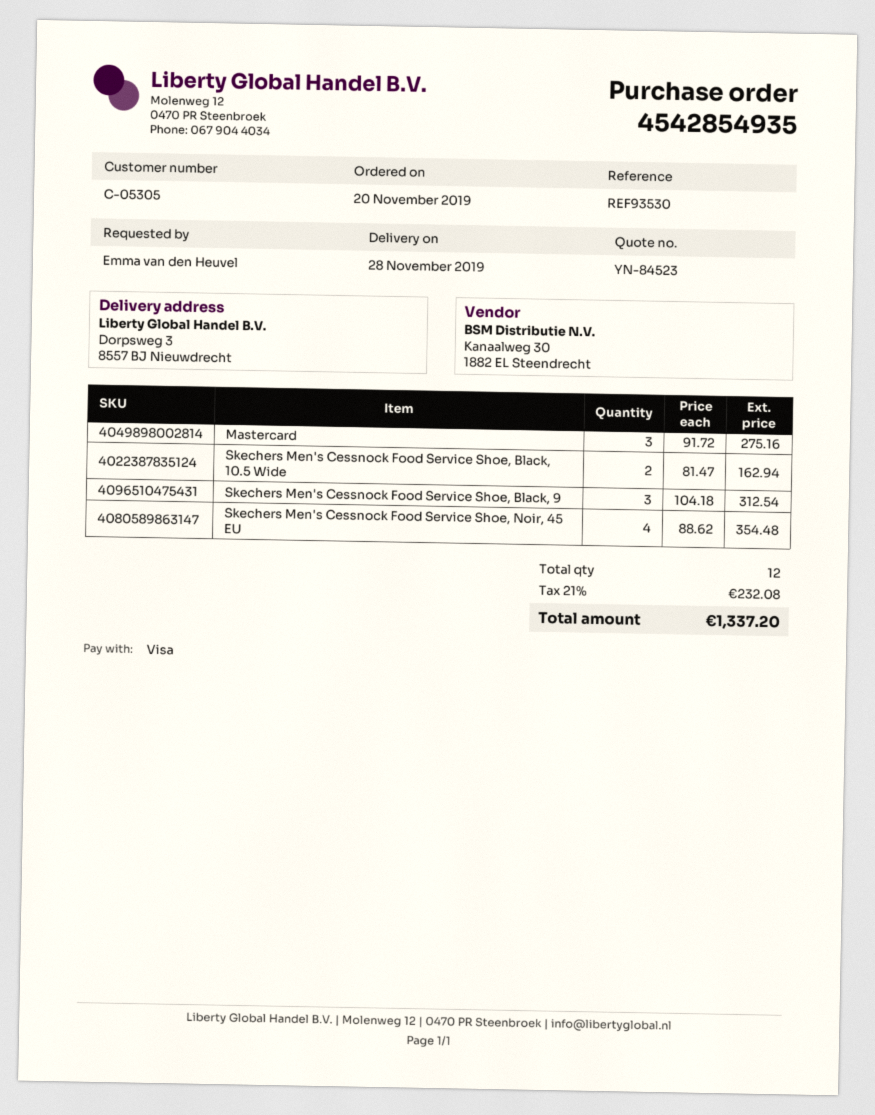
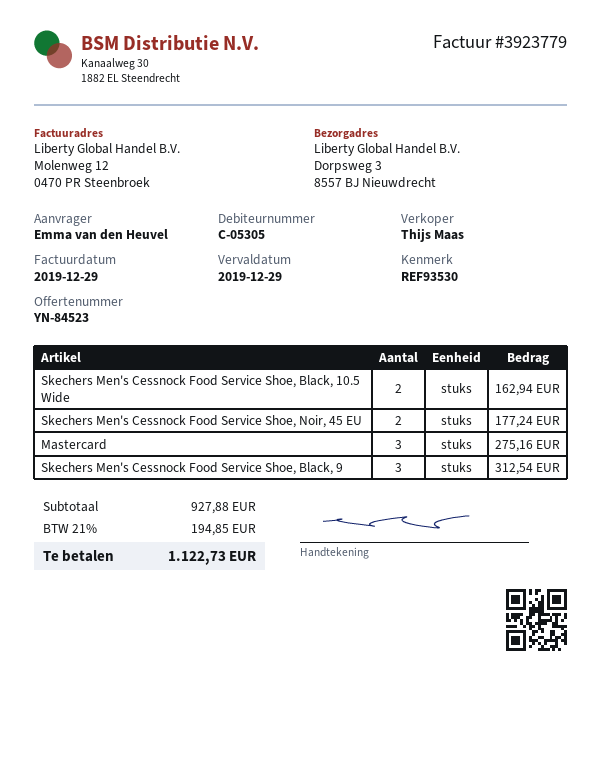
Skechers Men's Cessnock Food Service Shoe, Noir, 45 EU: 4 for 354.48 -> 2 for 177.24
tax: 21% = 232.08 -> 21% = 194.85
total: 1337.20 -> 1122.73

